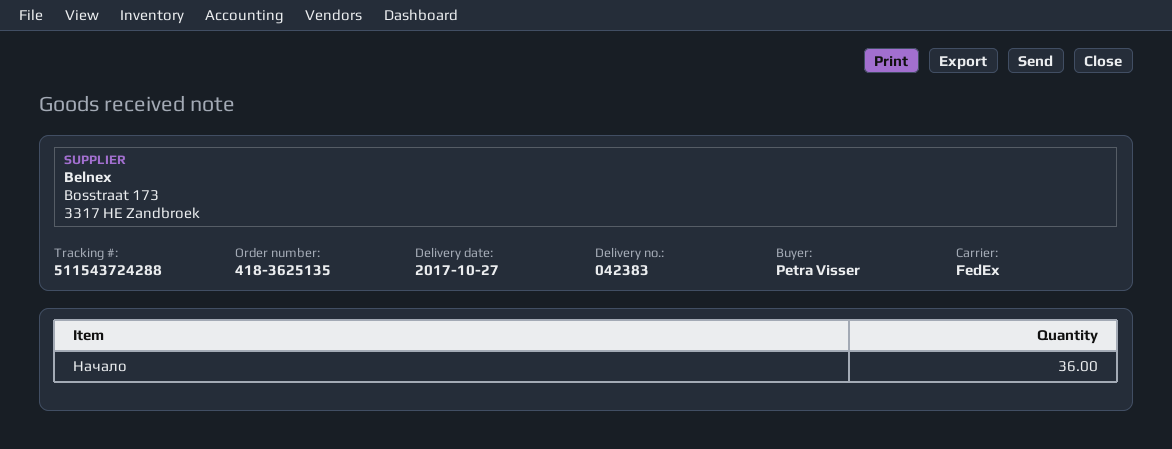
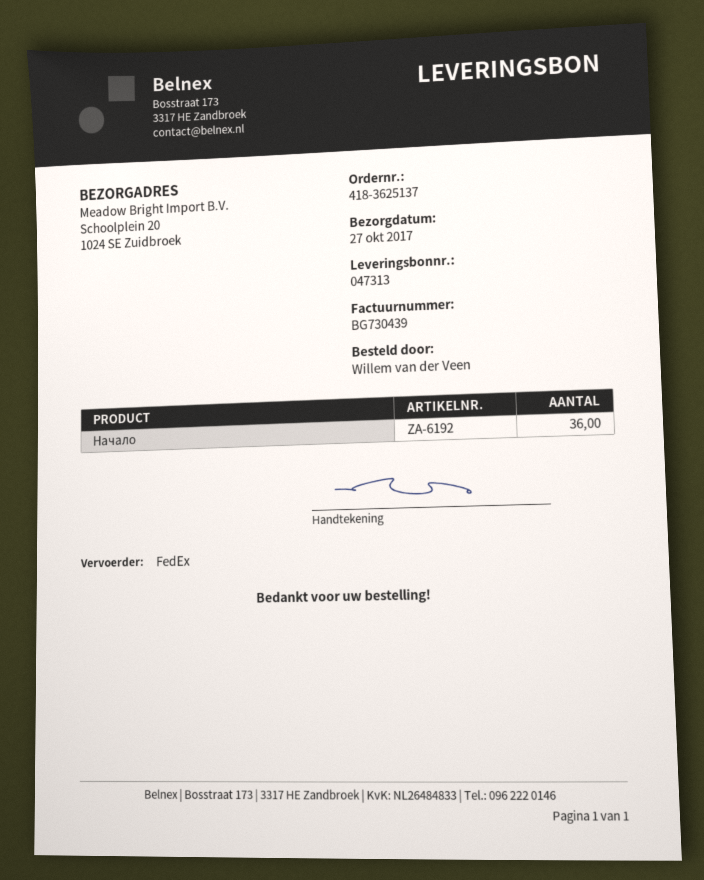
order number: 418-3625135 -> 418-3625137
delivery note number: 042383 -> 047313
ordered by: Petra Visser -> Willem van der Veen

